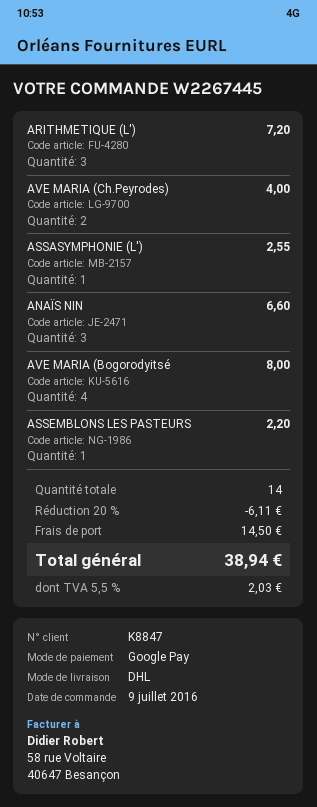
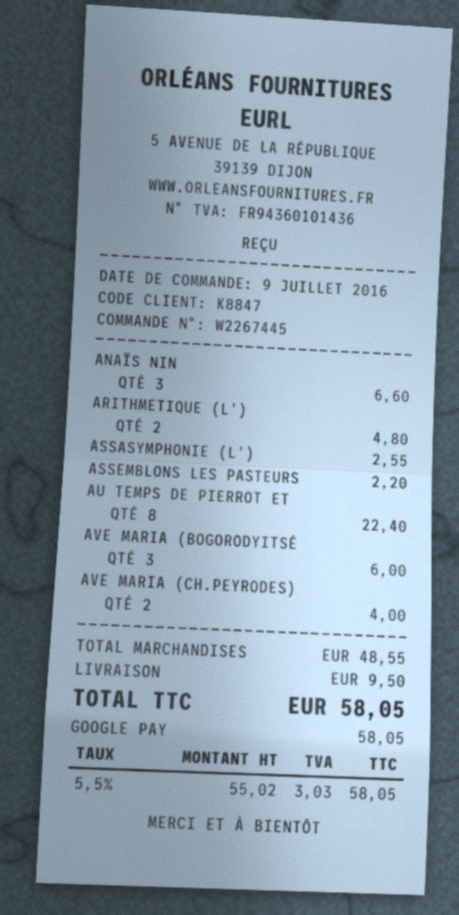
ARITHMETIQUE (L'): 3 for 7.20 -> 2 for 4.80
AVE MARIA (Bogorodyitsé: 4 for 8.00 -> 3 for 6.00
AU TEMPS DE PIERROT ET: none -> 8 for 22.40
discount: 20% = 6.11 -> none
shipping: 14.50 -> 9.50
tax: 5.5% = 2.03 -> 5.5% = 3.03
total: 38.94 -> 58.05

